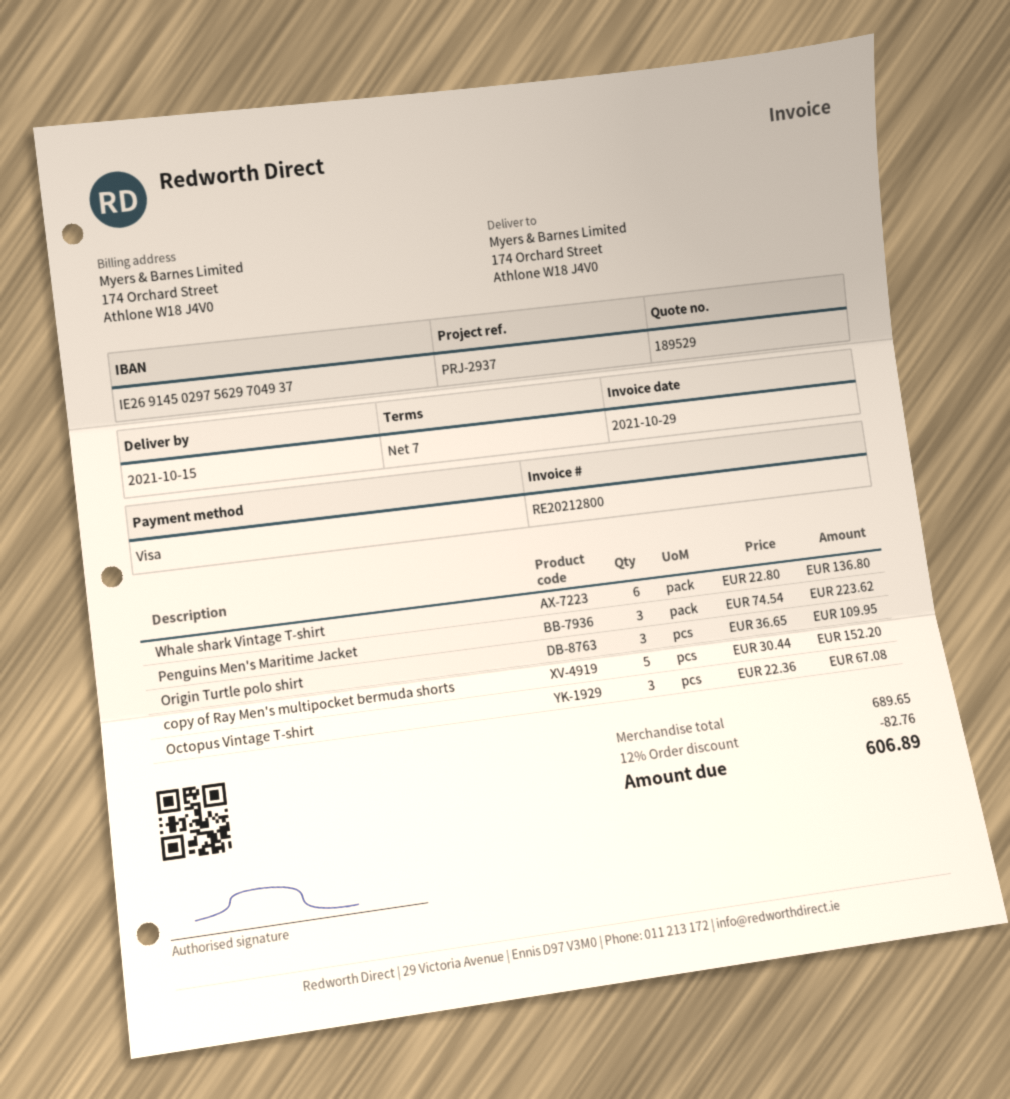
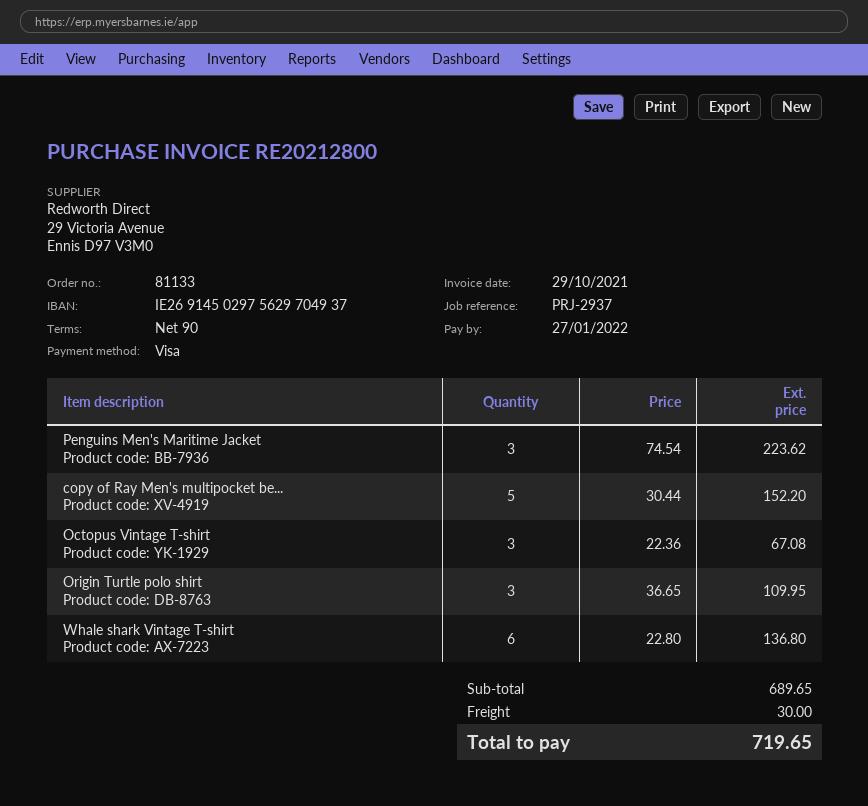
payment terms: 7 days -> 90 days
discount: 12% = 82.76 -> none
shipping: none -> 30.00
total: 606.89 -> 719.65

